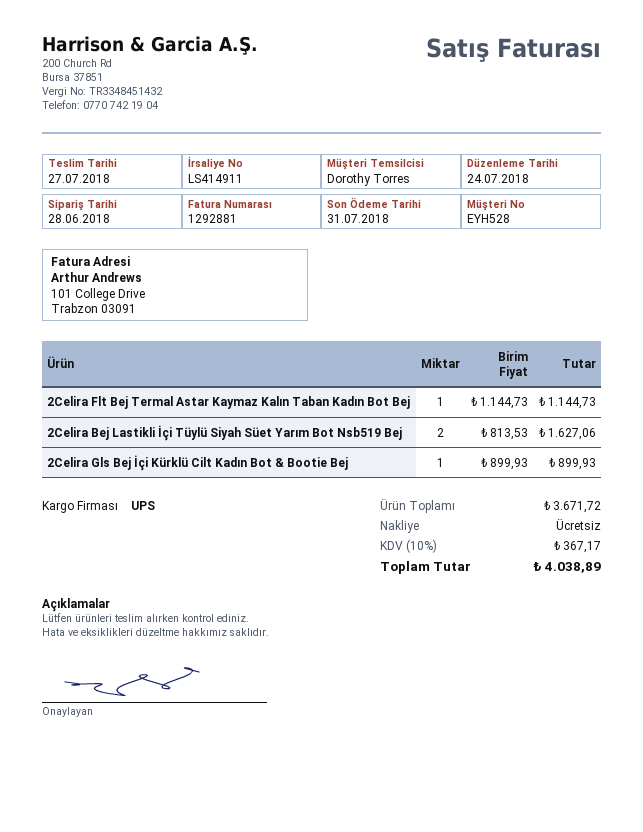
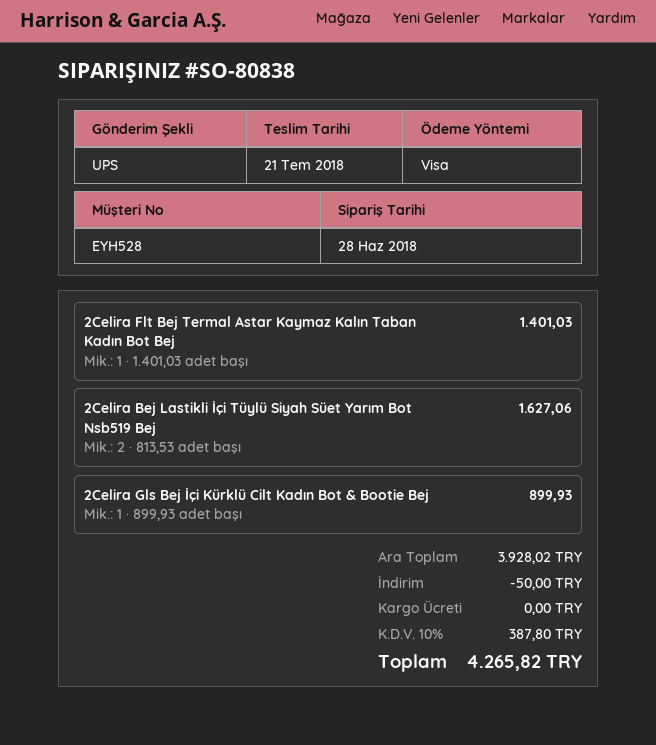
delivery date: 2018-07-27 -> 2018-07-21
2Celira Flt Bej Termal Astar Kaymaz Kalın Taban Kadın Bot Bej: 1 x 1144.73 = 1144.73 -> 1 x 1401.03 = 1401.03
subtotal: 3671.72 -> 3928.02
discount: none -> 50.00
tax: 10% = 367.17 -> 10% = 387.80
total: 4038.89 -> 4265.82

